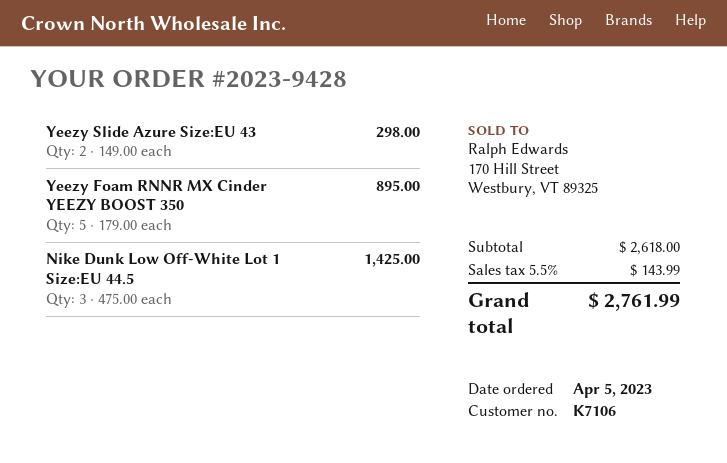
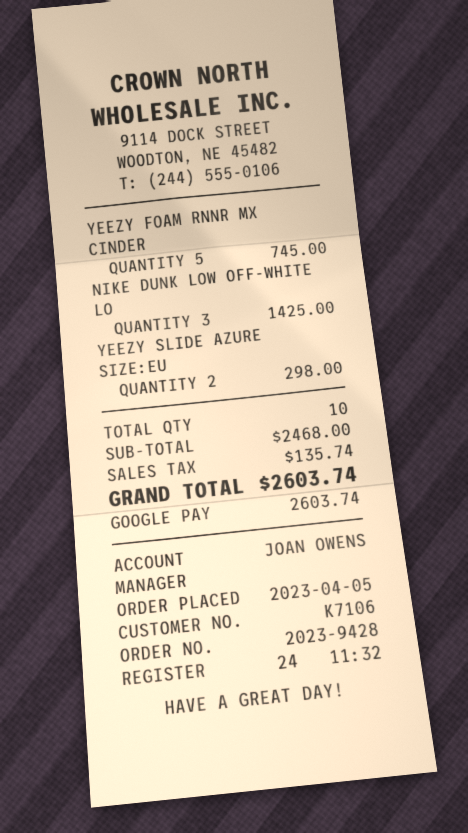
Yeezy Foam RNNR MX Cinder YEEZY BOOST 350: 5 for 895.00 -> 5 for 745.00
subtotal: 2618.00 -> 2468.00
tax: 143.99 -> 135.74
total: 2761.99 -> 2603.74

